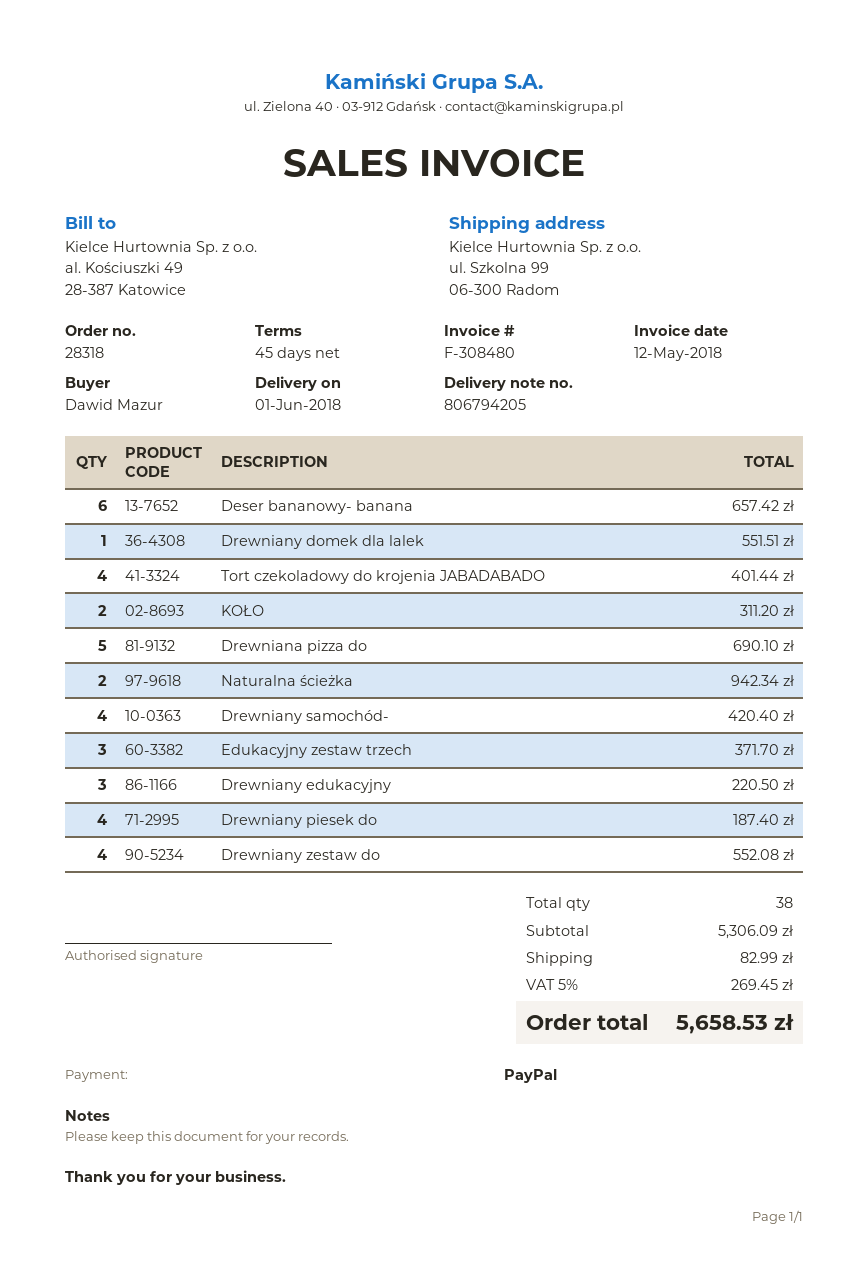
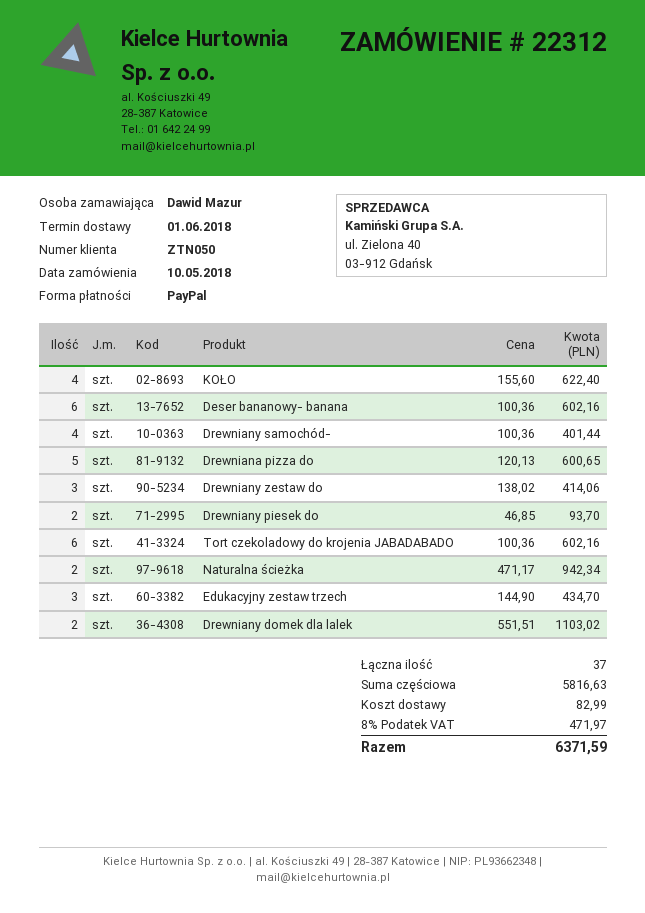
order number: 28318 -> 22312
Deser bananowy- banana: 6 for 657.42 -> 6 for 602.16
Drewniany domek dla lalek: 1 for 551.51 -> 2 for 1103.02
Tort czekoladowy do krojenia JABADABADO: 4 for 401.44 -> 6 for 602.16
KOŁO: 2 for 311.20 -> 4 for 622.40
Drewniana pizza do: 5 for 690.10 -> 5 for 600.65
Drewniany samochód-: 4 for 420.40 -> 4 for 401.44
Edukacyjny zestaw trzech: 3 for 371.70 -> 3 for 434.70
Drewniany edukacyjny: 3 for 220.50 -> none
Drewniany piesek do: 4 for 187.40 -> 2 for 93.70
Drewniany zestaw do: 4 for 552.08 -> 3 for 414.06
total quantity: 38 -> 37
subtotal: 5306.09 -> 5816.63
tax: 5% = 269.45 -> 8% = 471.97
total: 5658.53 -> 6371.59

